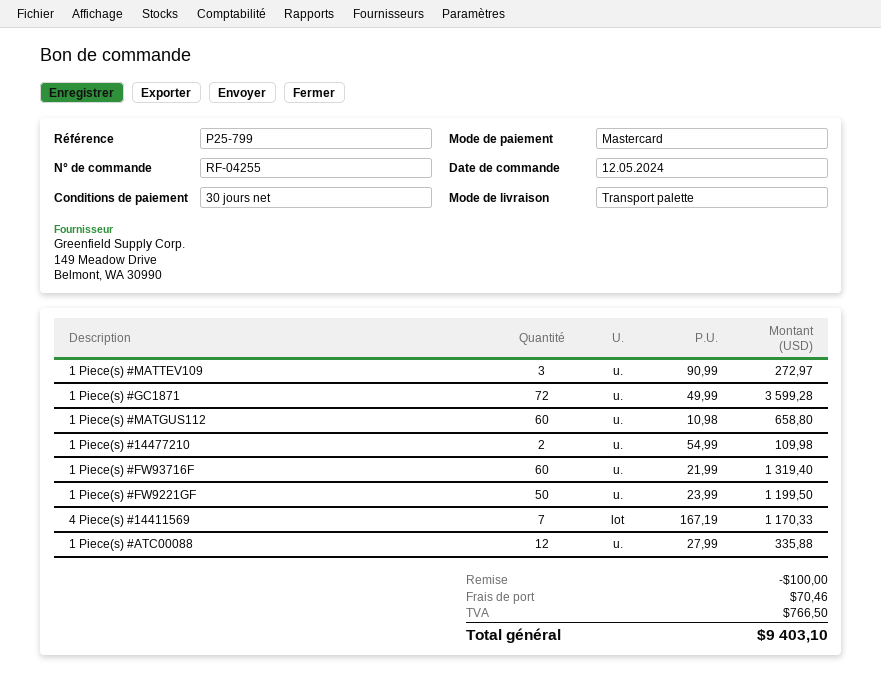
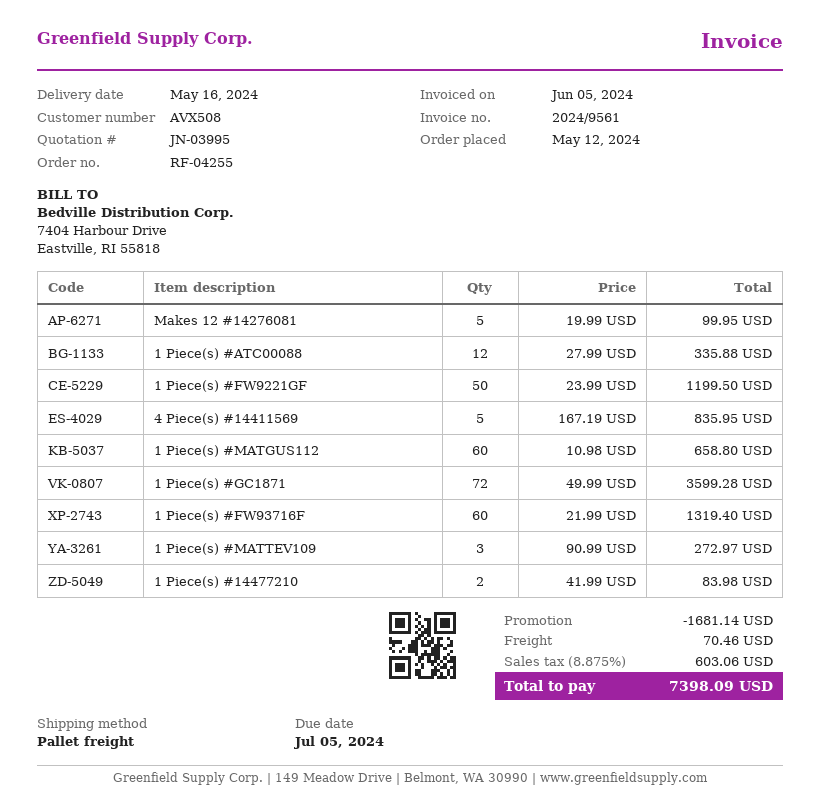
1 Piece(s) #14477210: 2 x 54.99 = 109.98 -> 2 x 41.99 = 83.98
4 Piece(s) #14411569: 7 x 167.19 = 1170.33 -> 5 x 167.19 = 835.95
Makes 12 #14276081: none -> 5 x 19.99 = 99.95
discount: 100.00 -> 1681.14
tax: 766.50 -> 603.06
total: 9403.10 -> 7398.09

